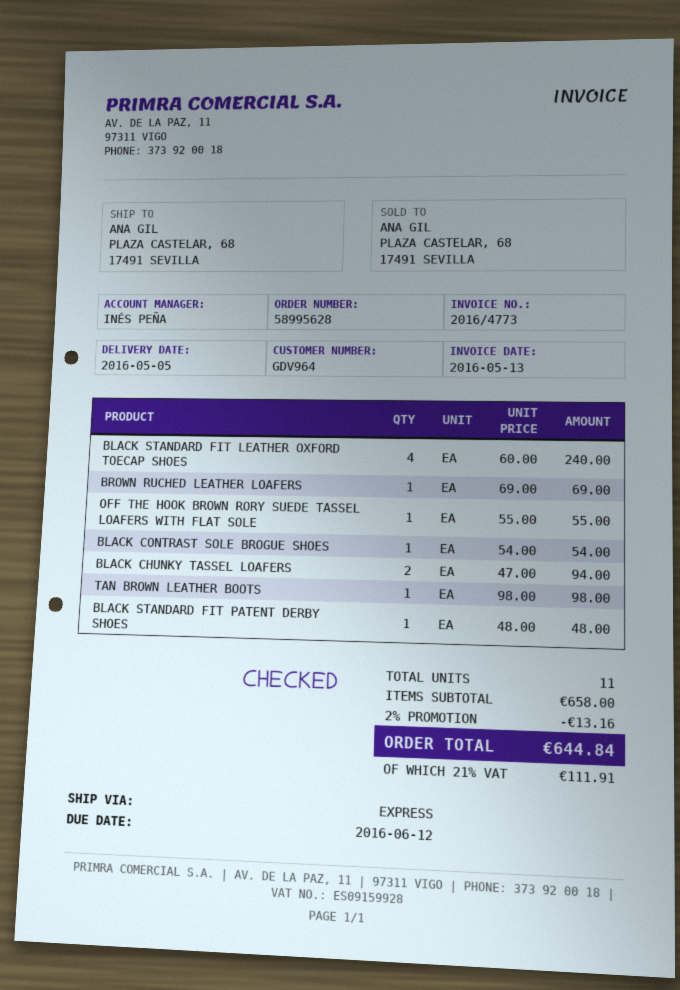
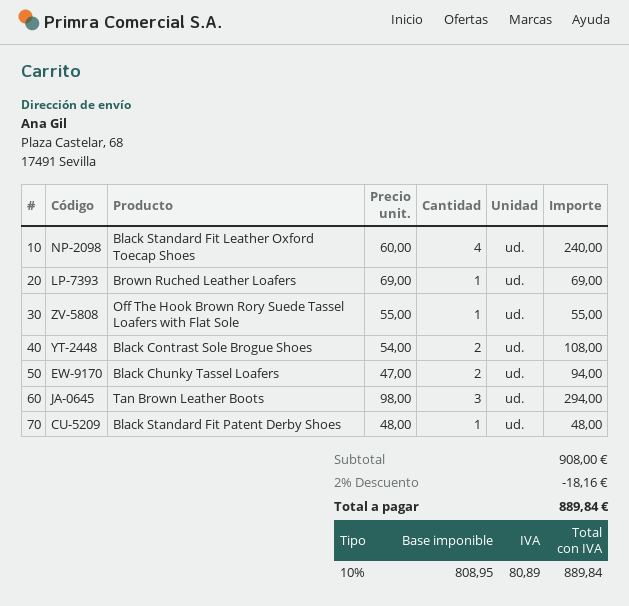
BLACK CONTRAST SOLE BROGUE SHOES: 1 x 54.00 = 54.00 -> 2 x 54.00 = 108.00
TAN BROWN LEATHER BOOTS: 1 x 98.00 = 98.00 -> 3 x 98.00 = 294.00
subtotal: 658.00 -> 908.00
discount: 2% = 13.16 -> 2% = 18.16
tax: 21% = 111.91 -> 10% = 80.89
total: 644.84 -> 889.84

